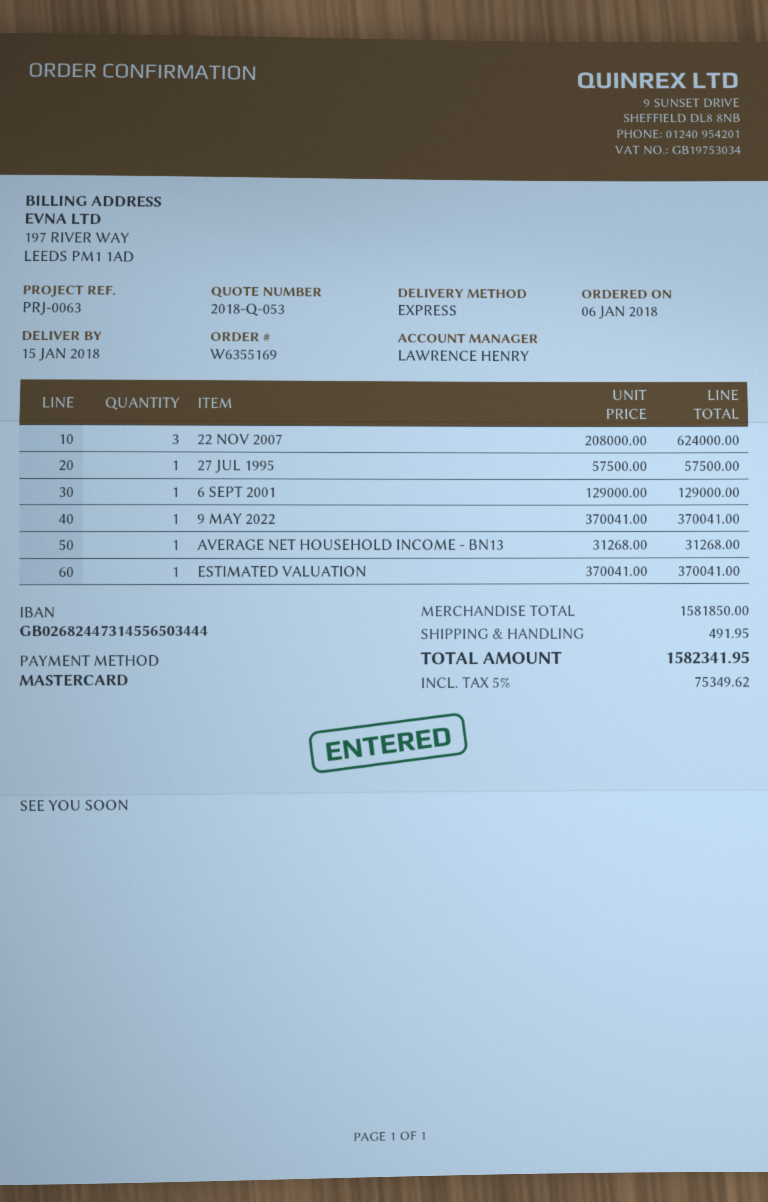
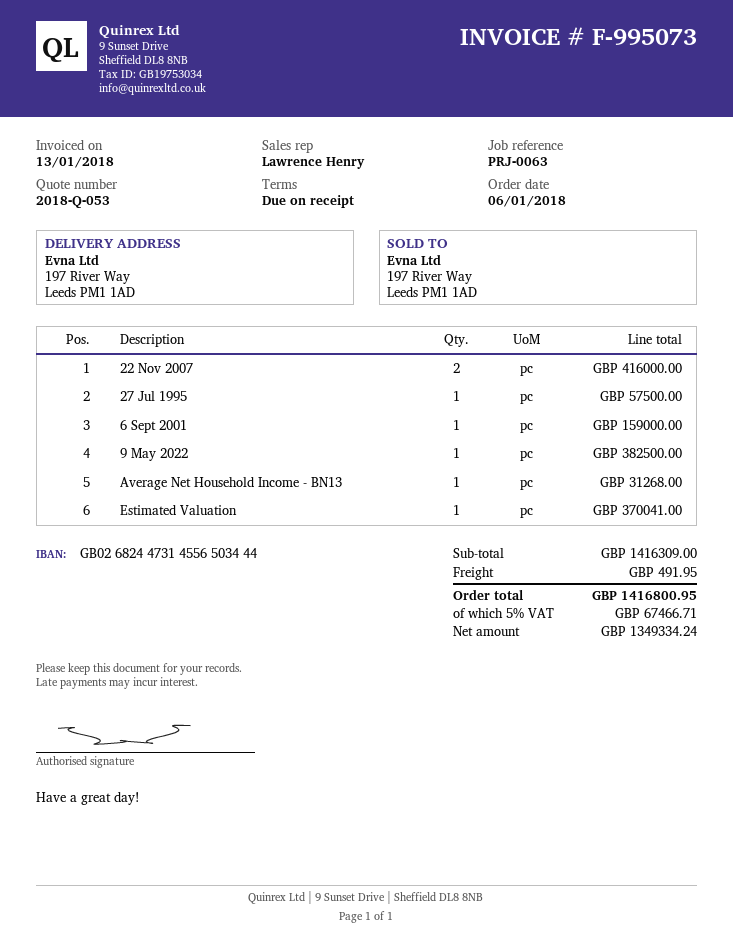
22 NOV 2007: 3 for 624000.00 -> 2 for 416000.00
6 SEPT 2001: 1 for 129000.00 -> 1 for 159000.00
9 MAY 2022: 1 for 370041.00 -> 1 for 382500.00
subtotal: 1581850.00 -> 1416309.00
tax: 5% = 75349.62 -> 5% = 67466.71
total: 1582341.95 -> 1416800.95

